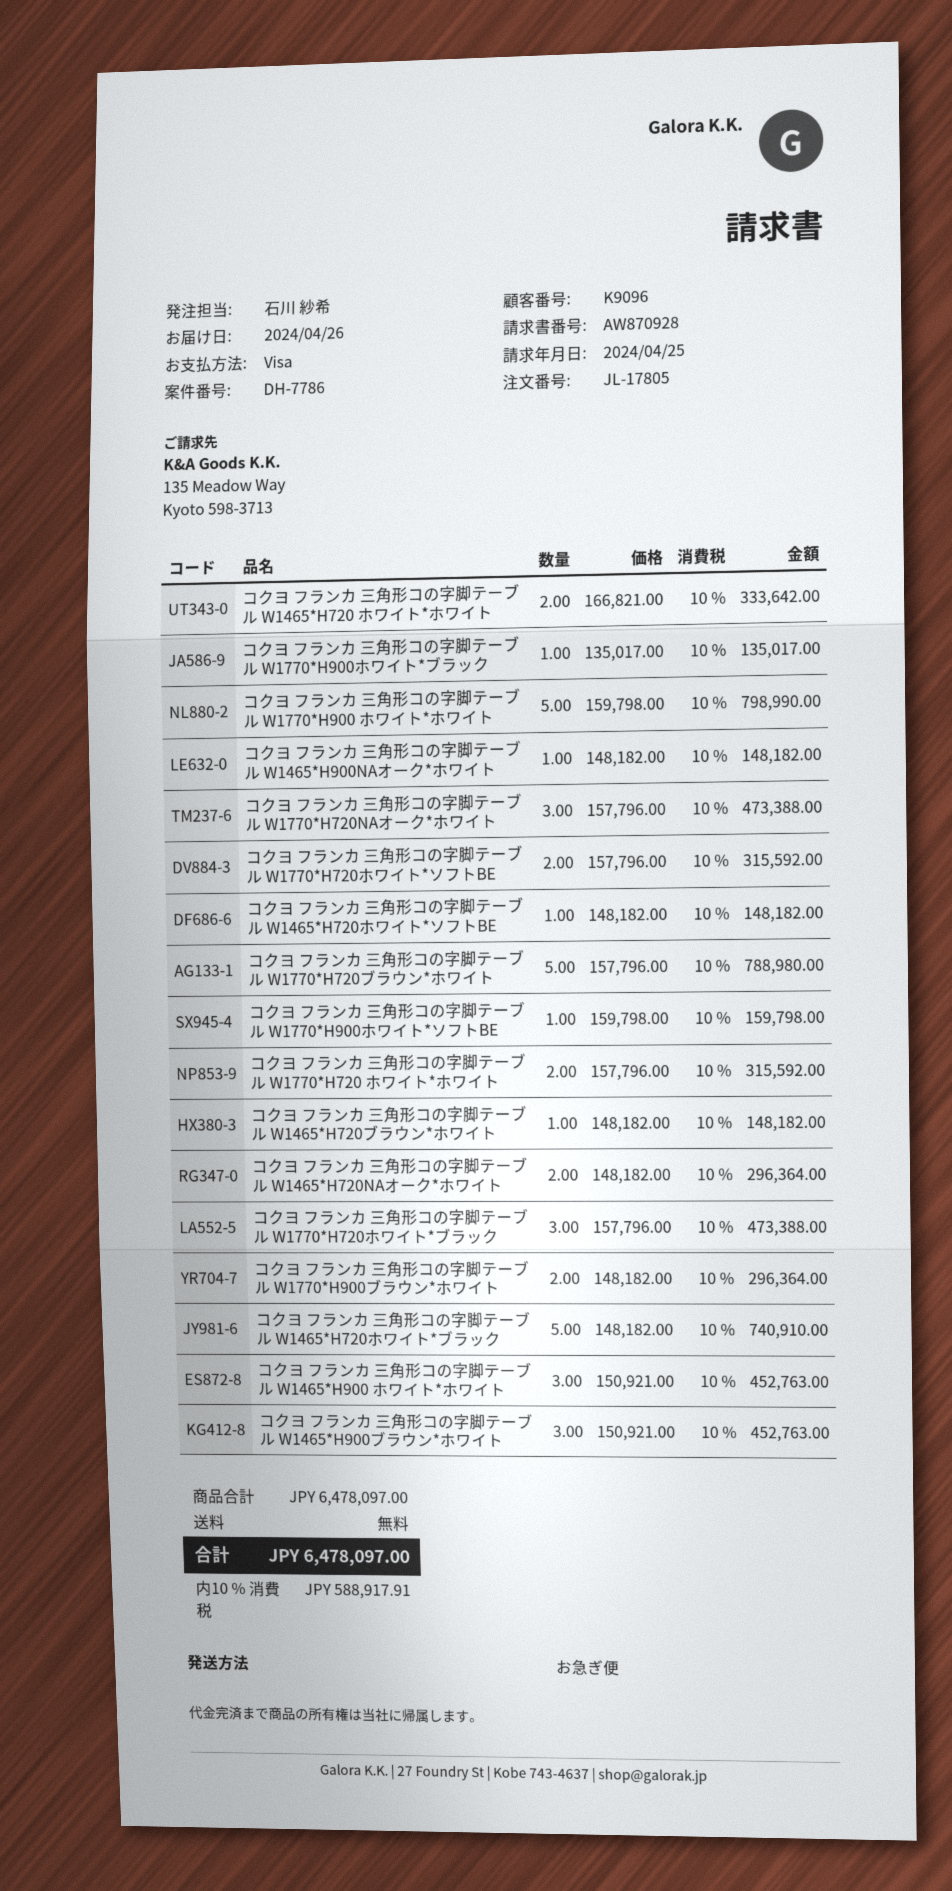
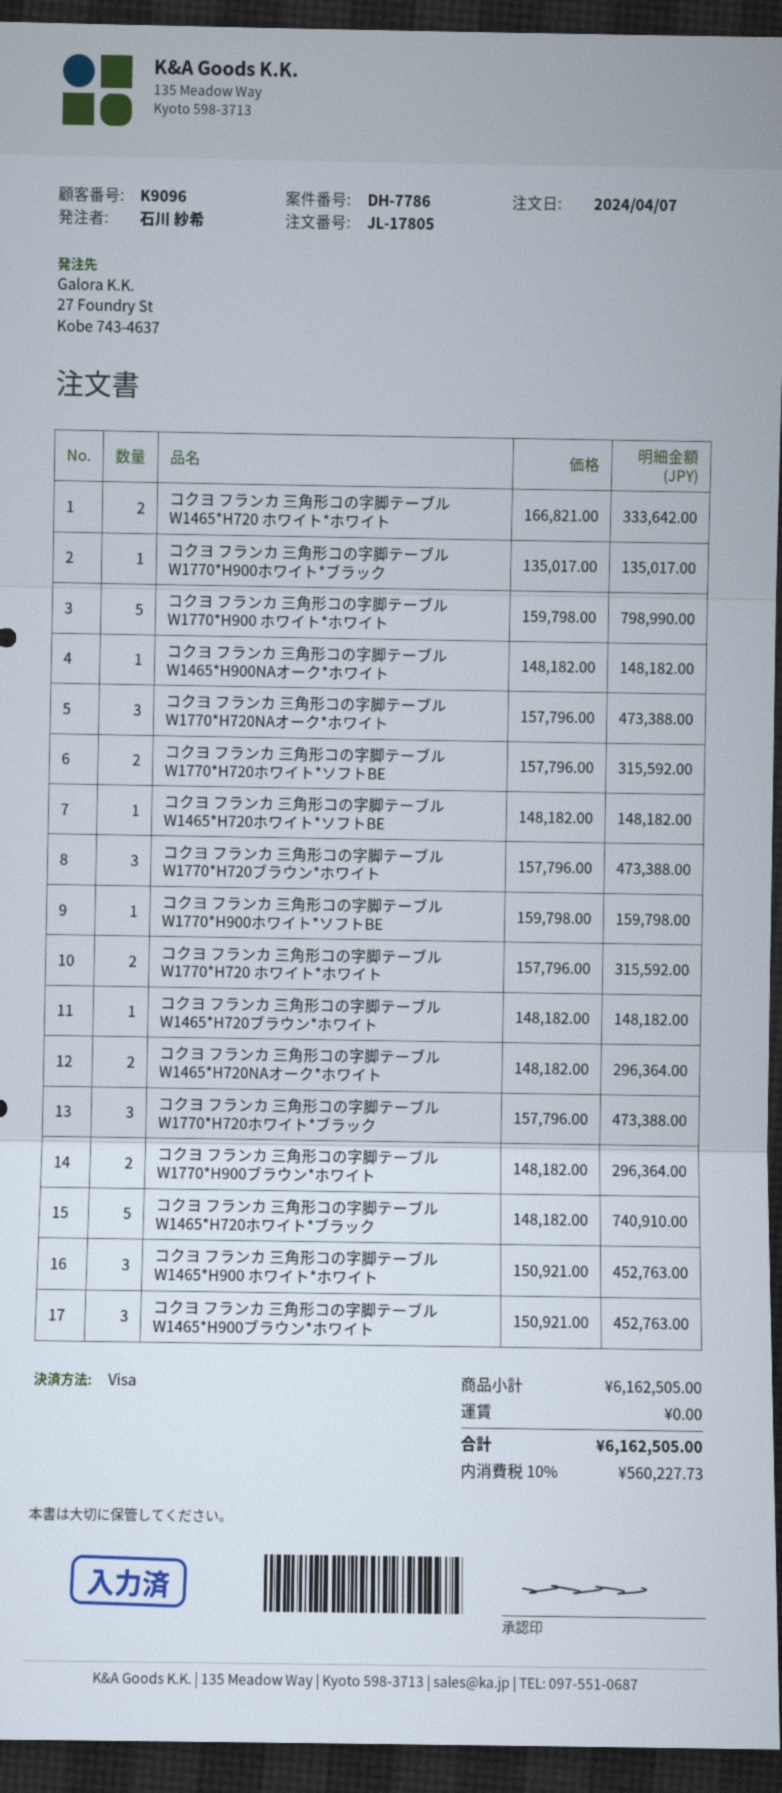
コクヨ フランカ 三角形コの字脚テーブル W1770*H720ブラウン*ホワイト: 5 x 157796.00 = 788980.00 -> 3 x 157796.00 = 473388.00
subtotal: 6478097.00 -> 6162505.00
tax: 10% = 588917.91 -> 10% = 560227.73
total: 6478097.00 -> 6162505.00

